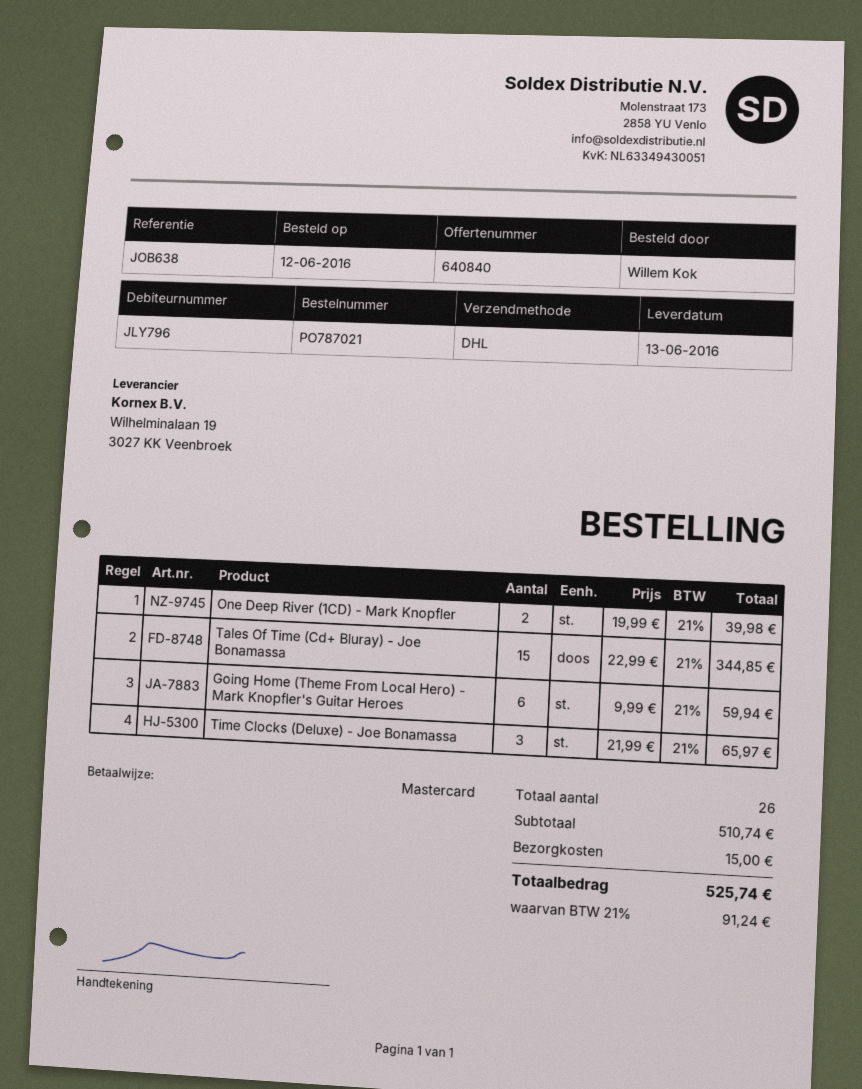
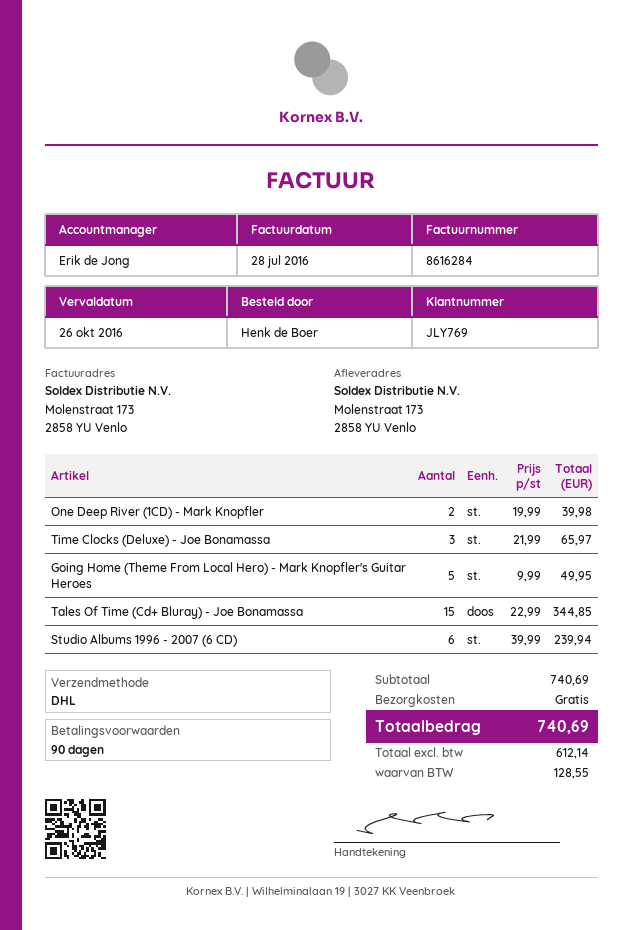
customer number: JLY796 -> JLY769
ordered by: Willem Kok -> Henk de Boer
Going Home (Theme From Local Hero) - Mark Knopfler's Guitar Heroes: 6 x 9.99 = 59.94 -> 5 x 9.99 = 49.95
Studio Albums 1996 - 2007 (6 CD): none -> 6 x 39.99 = 239.94
subtotal: 510.74 -> 740.69
shipping: 15.00 -> 0.00
tax: 91.24 -> 128.55
total: 525.74 -> 740.69

